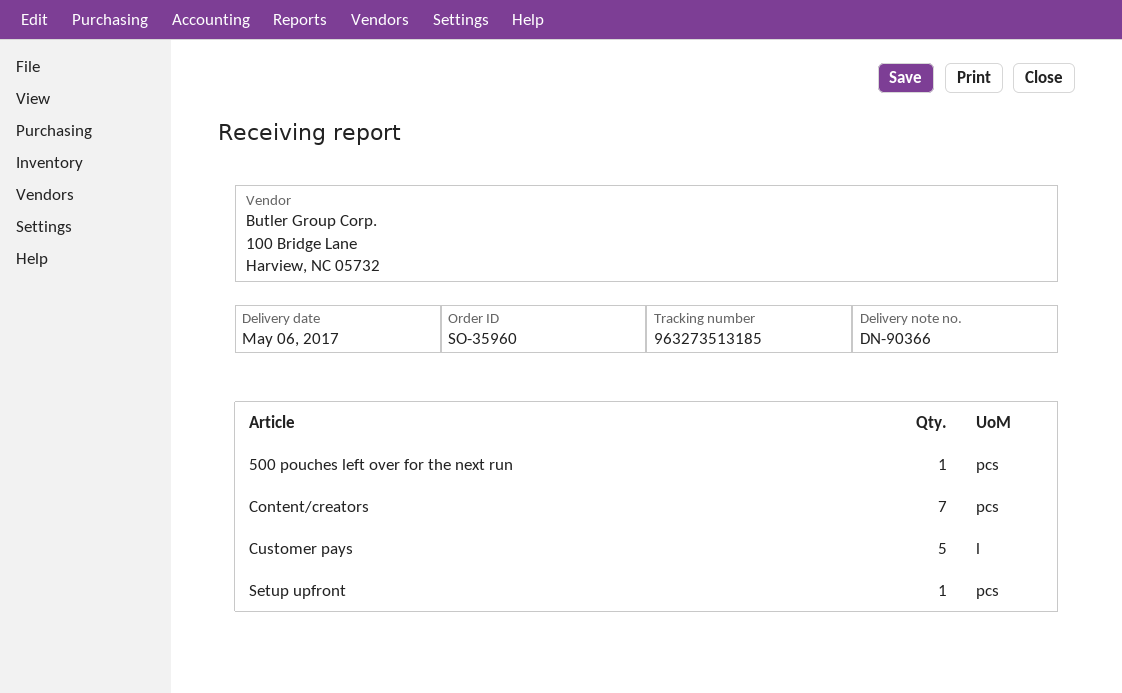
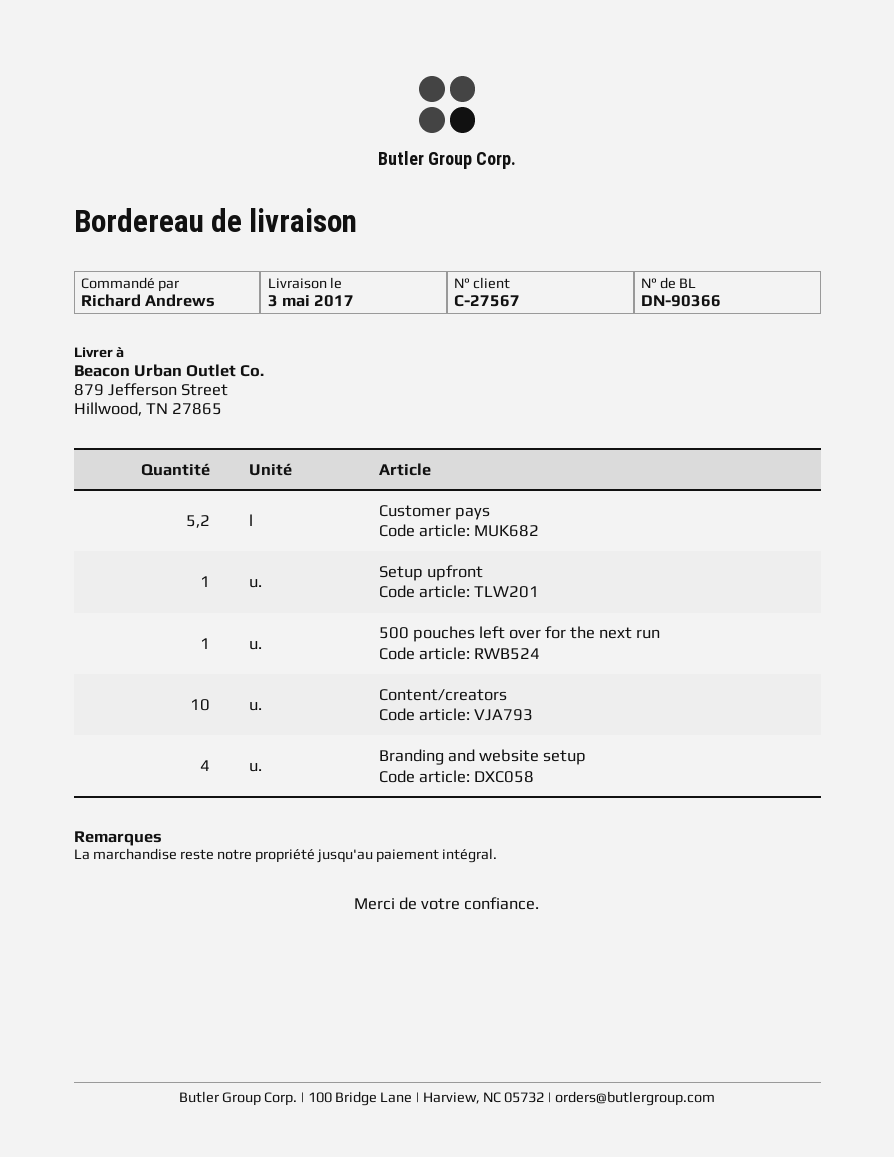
delivery date: 2017-05-06 -> 2017-05-03
Content/creators: 7 -> 10
Customer pays: 5 -> 5.2
Branding and website setup: none -> 4

